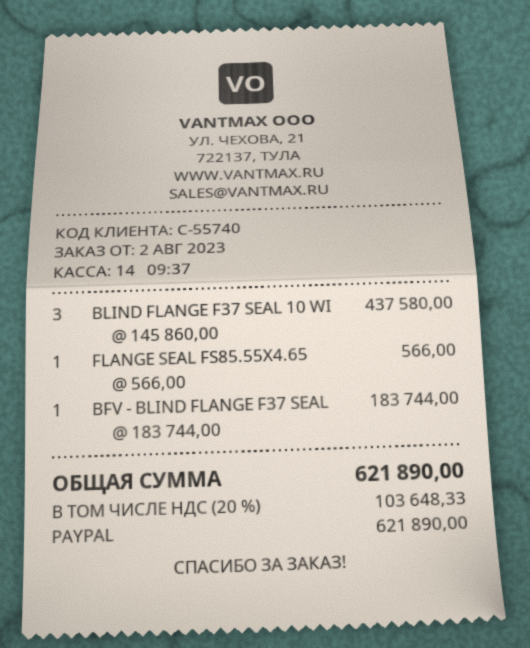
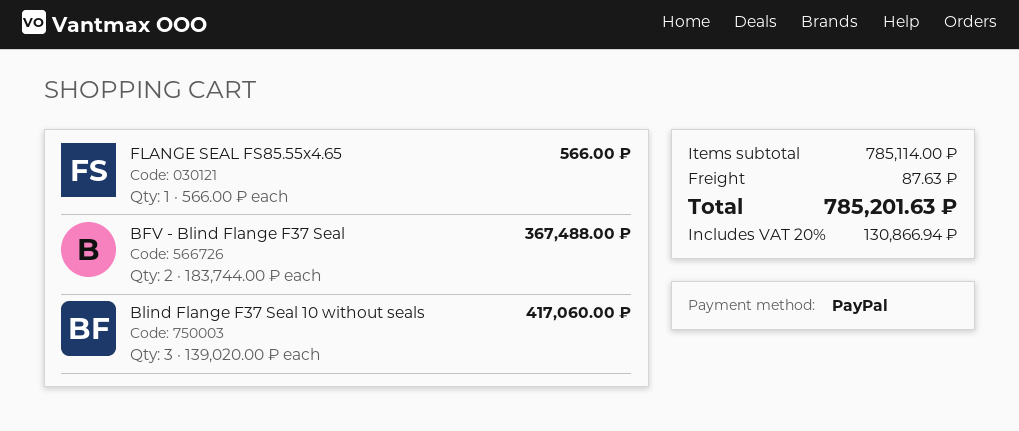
BLIND FLANGE F37 SEAL 10 WI: 3 x 145860.00 = 437580.00 -> 3 x 139020.00 = 417060.00
BFV - BLIND FLANGE F37 SEAL: 1 x 183744.00 = 183744.00 -> 2 x 183744.00 = 367488.00
shipping: none -> 87.63
tax: 20% = 103648.33 -> 20% = 130866.94
total: 621890.00 -> 785201.63

